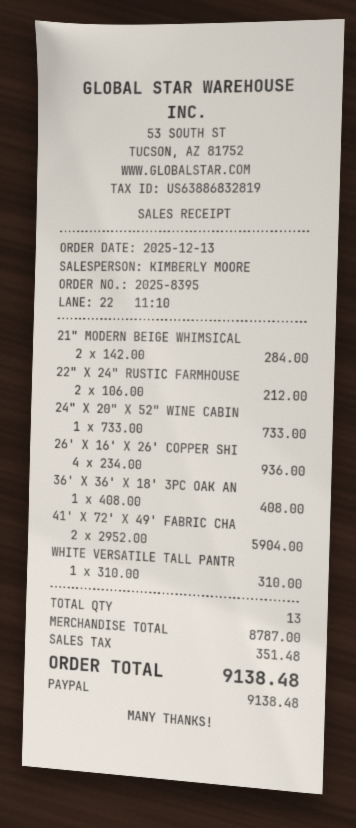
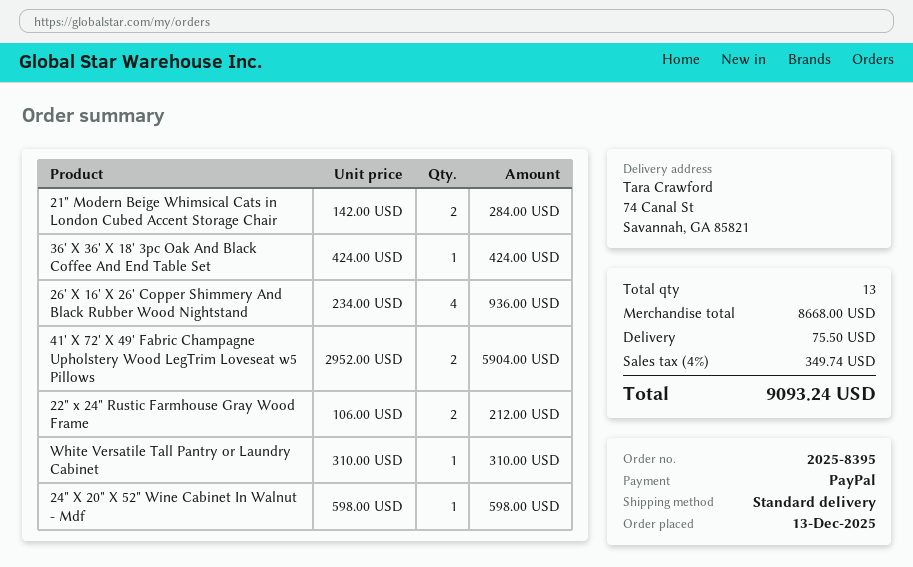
24" X 20" X 52" WINE CABIN: 1 x 733.00 = 733.00 -> 1 x 598.00 = 598.00
36' X 36' X 18' 3PC OAK AN: 1 x 408.00 = 408.00 -> 1 x 424.00 = 424.00
subtotal: 8787.00 -> 8668.00
shipping: none -> 75.50
tax: 351.48 -> 349.74
total: 9138.48 -> 9093.24

